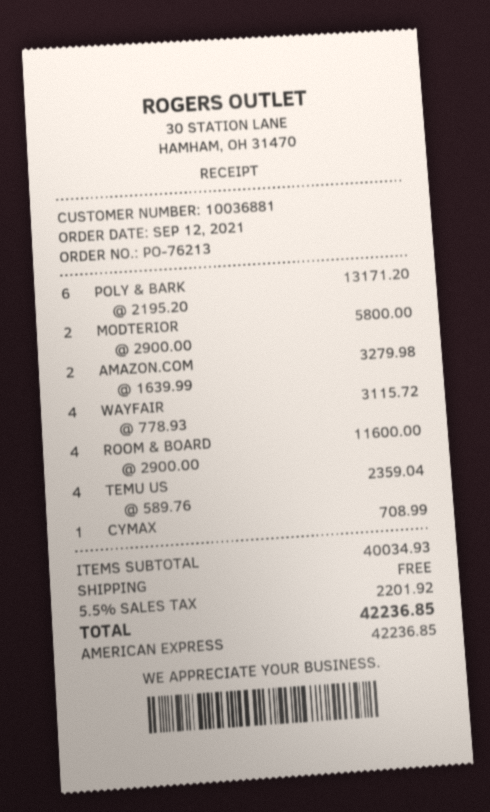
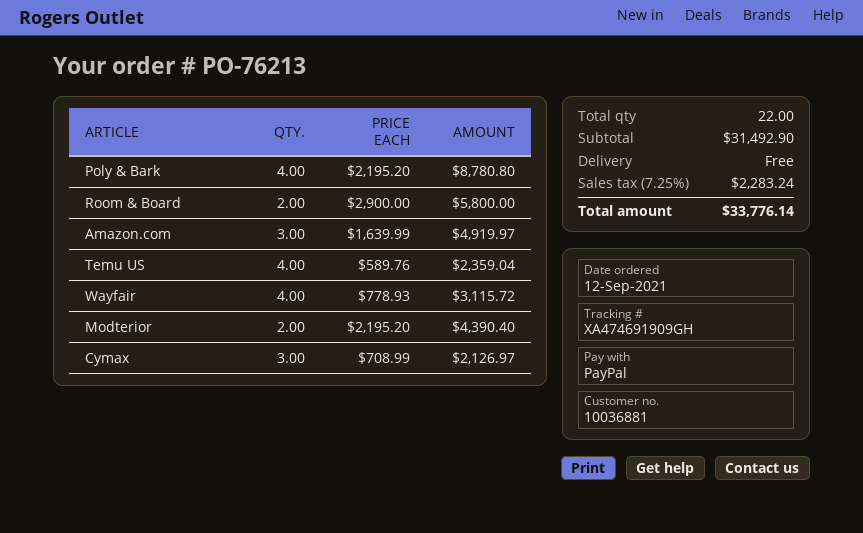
payment method: American Express -> PayPal
POLY & BARK: 6 x 2195.20 = 13171.20 -> 4 x 2195.20 = 8780.80
MODTERIOR: 2 x 2900.00 = 5800.00 -> 2 x 2195.20 = 4390.40
AMAZON.COM: 2 x 1639.99 = 3279.98 -> 3 x 1639.99 = 4919.97
ROOM & BOARD: 4 x 2900.00 = 11600.00 -> 2 x 2900.00 = 5800.00
CYMAX: 1 x 708.99 = 708.99 -> 3 x 708.99 = 2126.97
subtotal: 40034.93 -> 31492.90
tax: 5.5% = 2201.92 -> 7.25% = 2283.24
total: 42236.85 -> 33776.14

